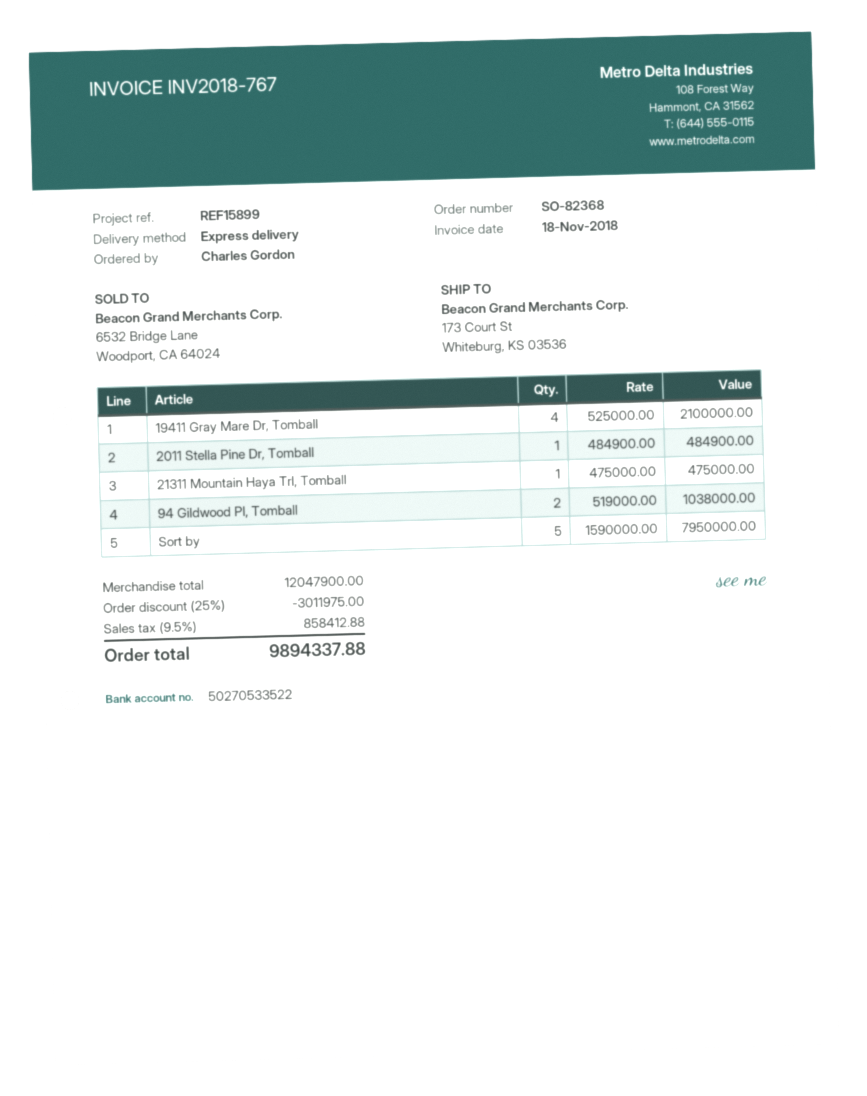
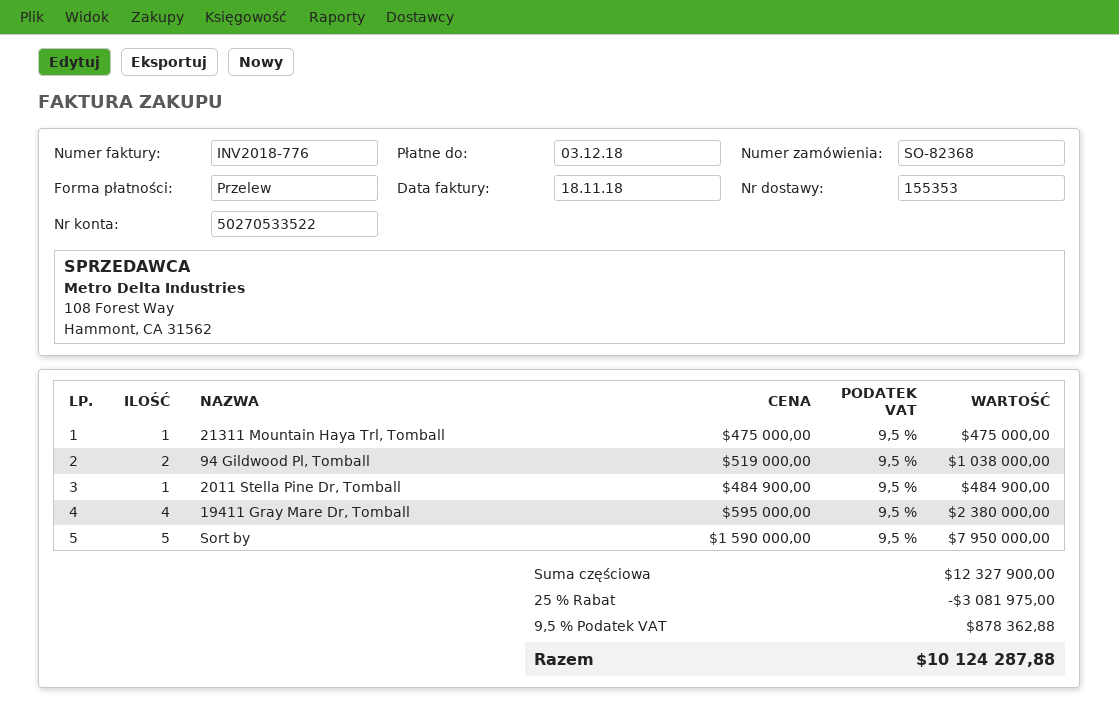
invoice number: INV2018-767 -> INV2018-776
19411 Gray Mare Dr, Tomball: 4 x 525000.00 = 2100000.00 -> 4 x 595000.00 = 2380000.00
subtotal: 12047900.00 -> 12327900.00
discount: 25% = 3011975.00 -> 25% = 3081975.00
tax: 9.5% = 858412.88 -> 9.5% = 878362.88
total: 9894337.88 -> 10124287.88

